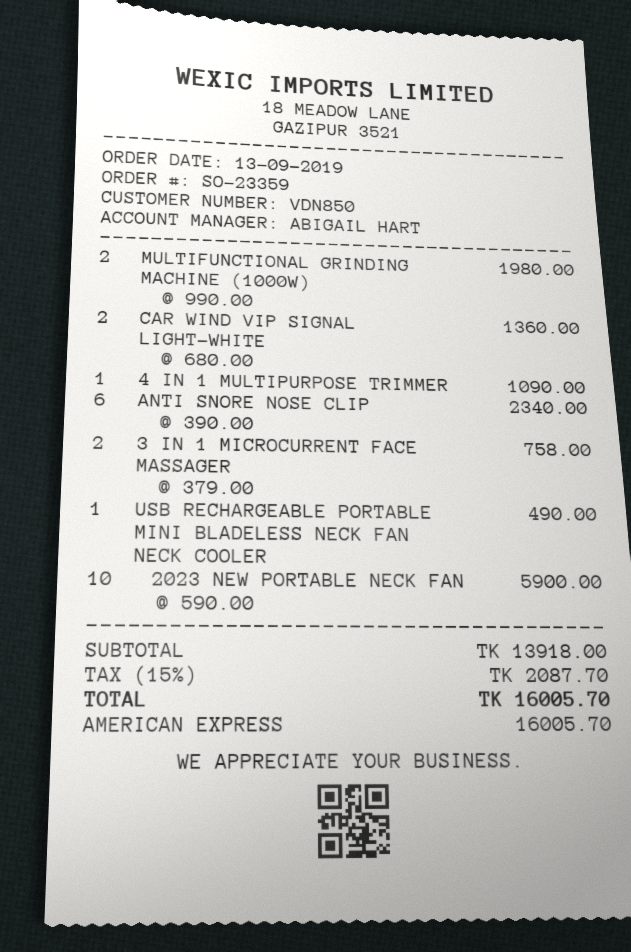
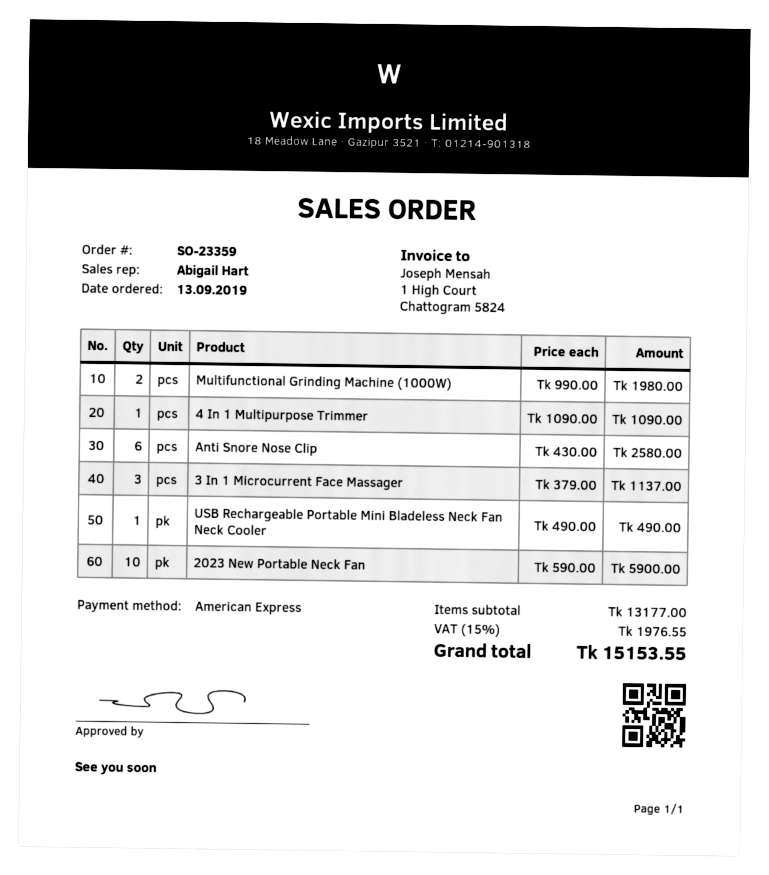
CAR WIND VIP SIGNAL LIGHT-WHITE: 2 x 680.00 = 1360.00 -> none
ANTI SNORE NOSE CLIP: 6 x 390.00 = 2340.00 -> 6 x 430.00 = 2580.00
3 IN 1 MICROCURRENT FACE MASSAGER: 2 x 379.00 = 758.00 -> 3 x 379.00 = 1137.00
subtotal: 13918.00 -> 13177.00
tax: 15% = 2087.70 -> 15% = 1976.55
total: 16005.70 -> 15153.55

